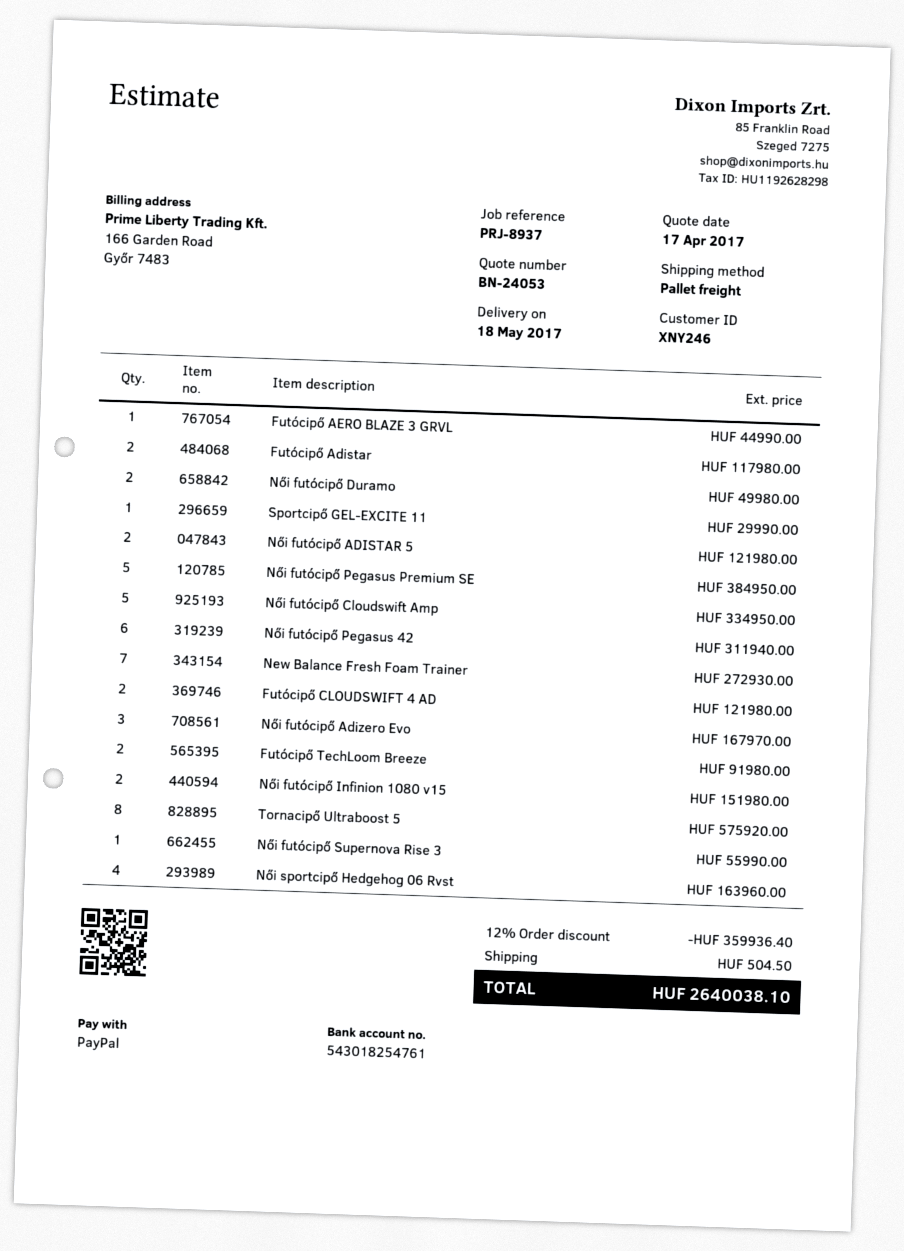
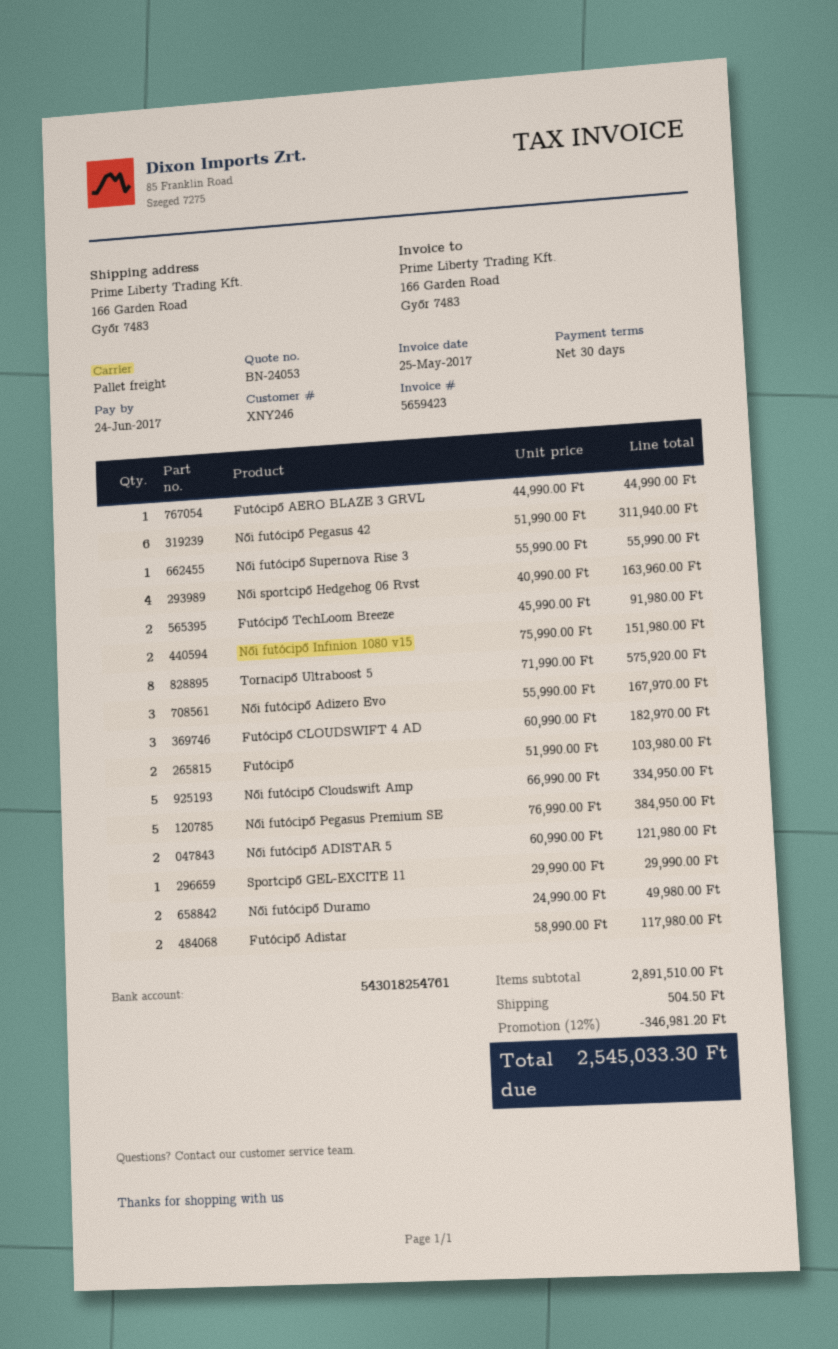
New Balance Fresh Foam Trainer: 7 for 272930.00 -> none
Futócipő CLOUDSWIFT 4 AD: 2 for 121980.00 -> 3 for 182970.00
Futócipő: none -> 2 for 103980.00
discount: 12% = 359936.40 -> 12% = 346981.20
total: 2640038.10 -> 2545033.30

